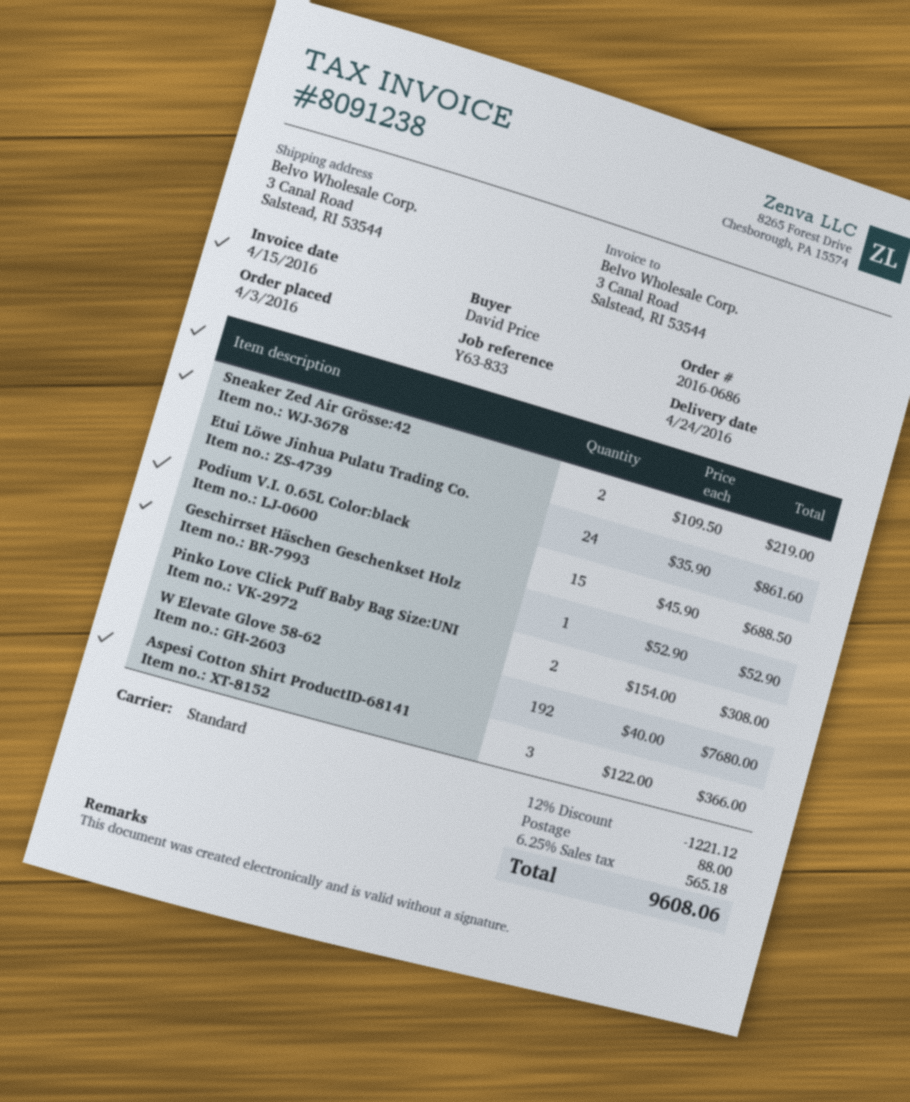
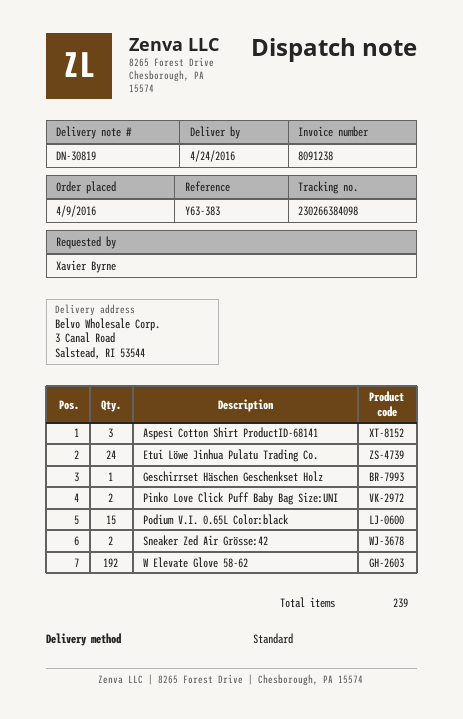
order date: 2016-04-03 -> 2016-04-09
reference: Y63-833 -> Y63-383
ordered by: David Price -> Xavier Byrne

